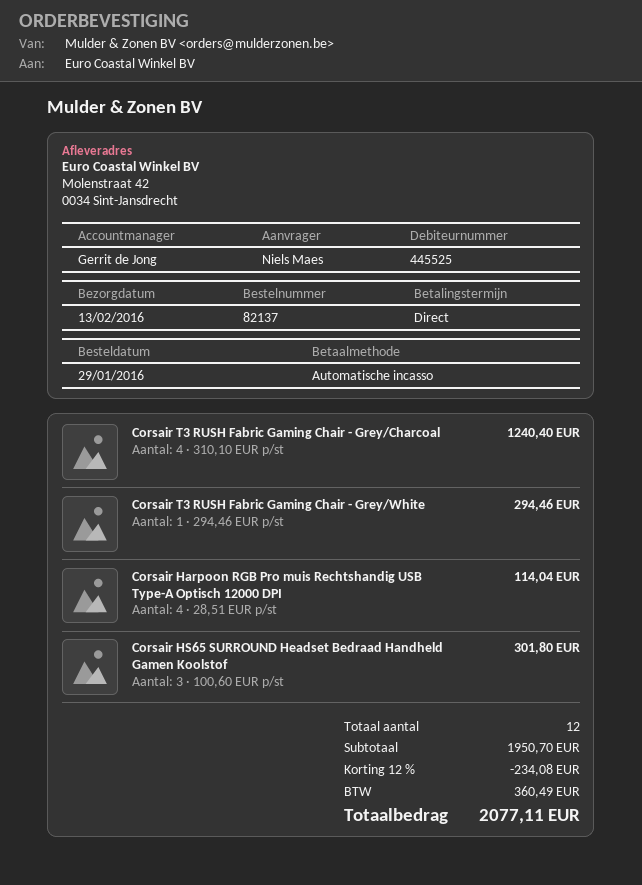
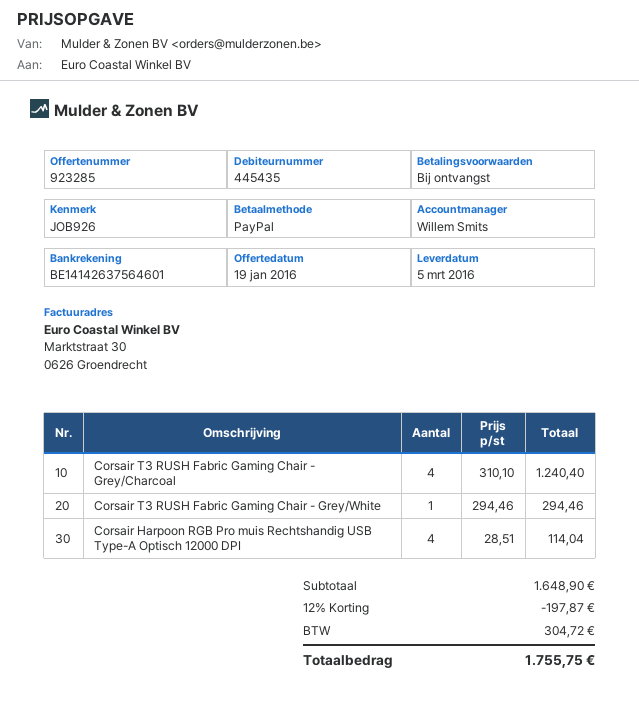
delivery date: 2016-02-13 -> 2016-03-05
customer number: 445525 -> 445435
sales rep: Gerrit de Jong -> Willem Smits
payment method: direct debit -> PayPal
Corsair HS65 SURROUND Headset Bedraad Handheld Gamen Koolstof: 3 x 100.60 = 301.80 -> none
subtotal: 1950.70 -> 1648.90
discount: 12% = 234.08 -> 12% = 197.87
tax: 360.49 -> 304.72
total: 2077.11 -> 1755.75

